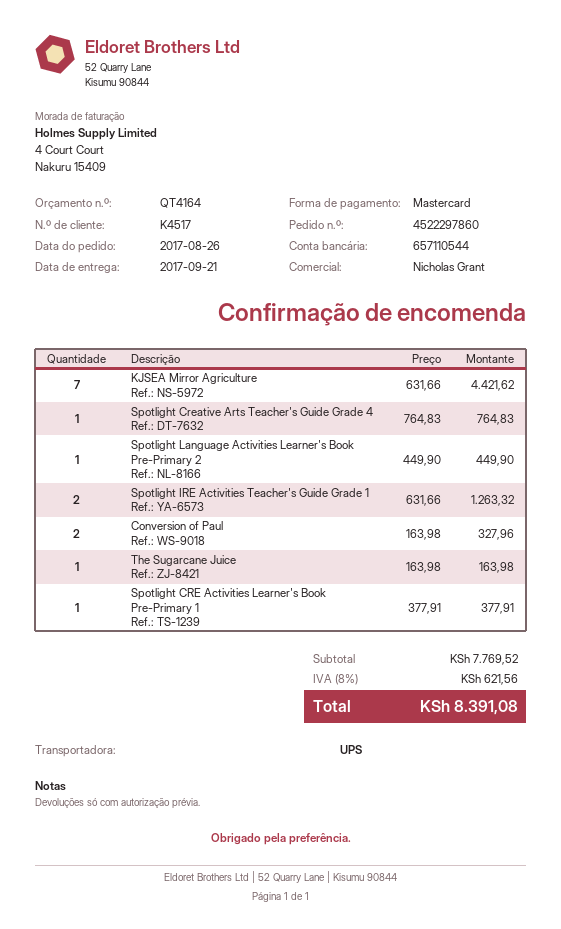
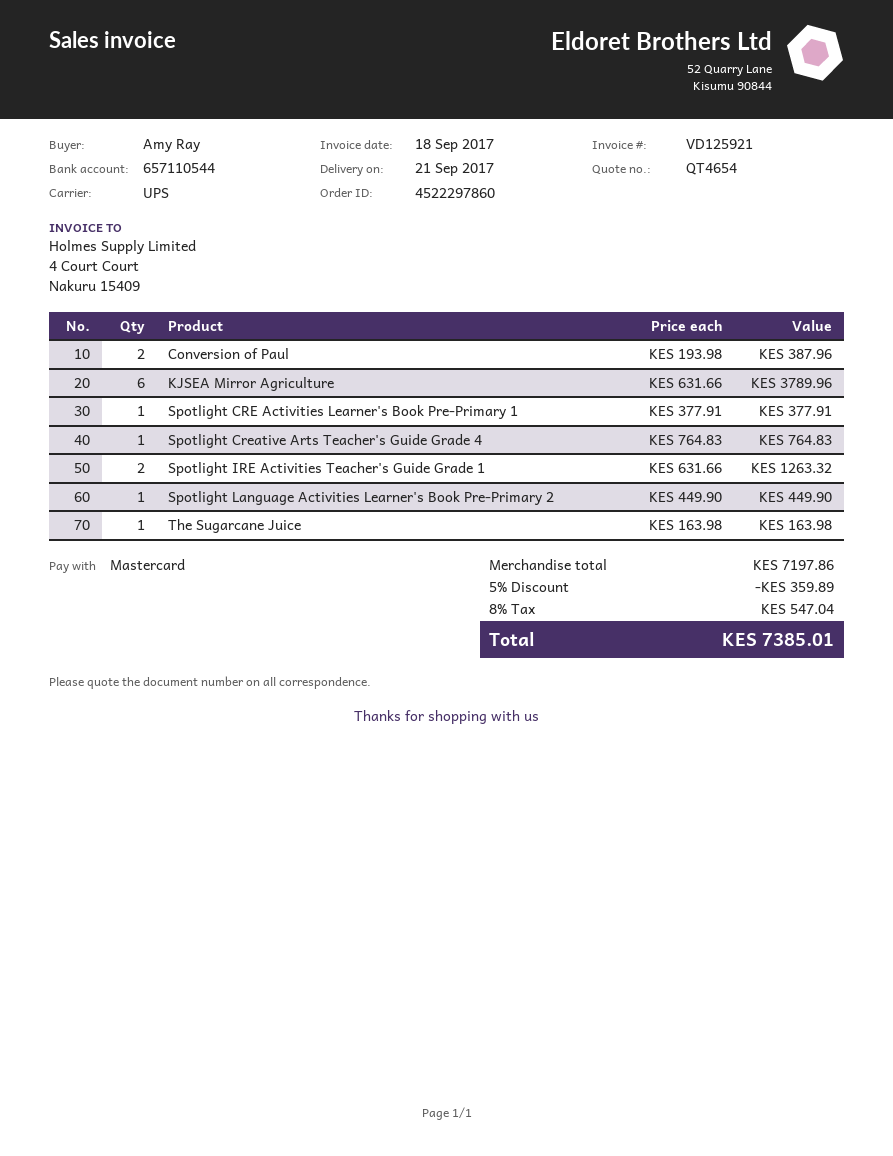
quote number: QT4164 -> QT4654
KJSEA Mirror Agriculture: 7 x 631.66 = 4421.62 -> 6 x 631.66 = 3789.96
Conversion of Paul: 2 x 163.98 = 327.96 -> 2 x 193.98 = 387.96
subtotal: 7769.52 -> 7197.86
discount: none -> 5% = 359.89
tax: 8% = 621.56 -> 8% = 547.04
total: 8391.08 -> 7385.01

